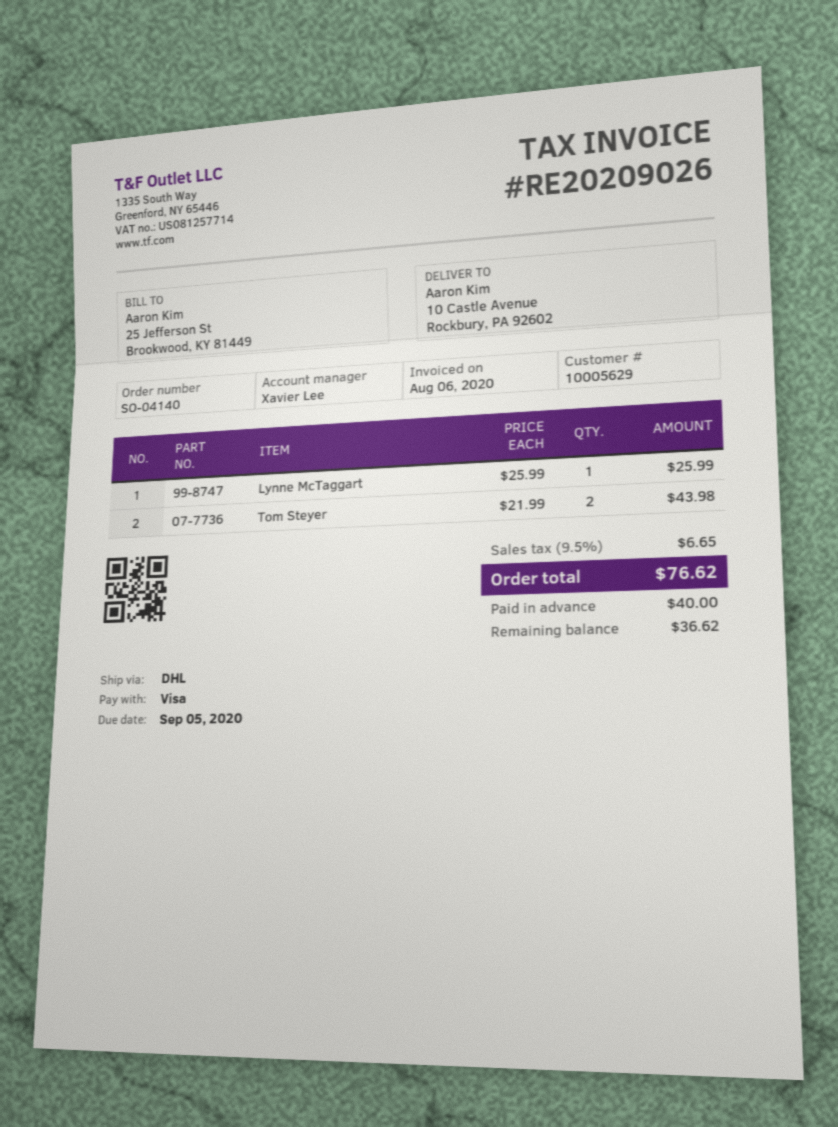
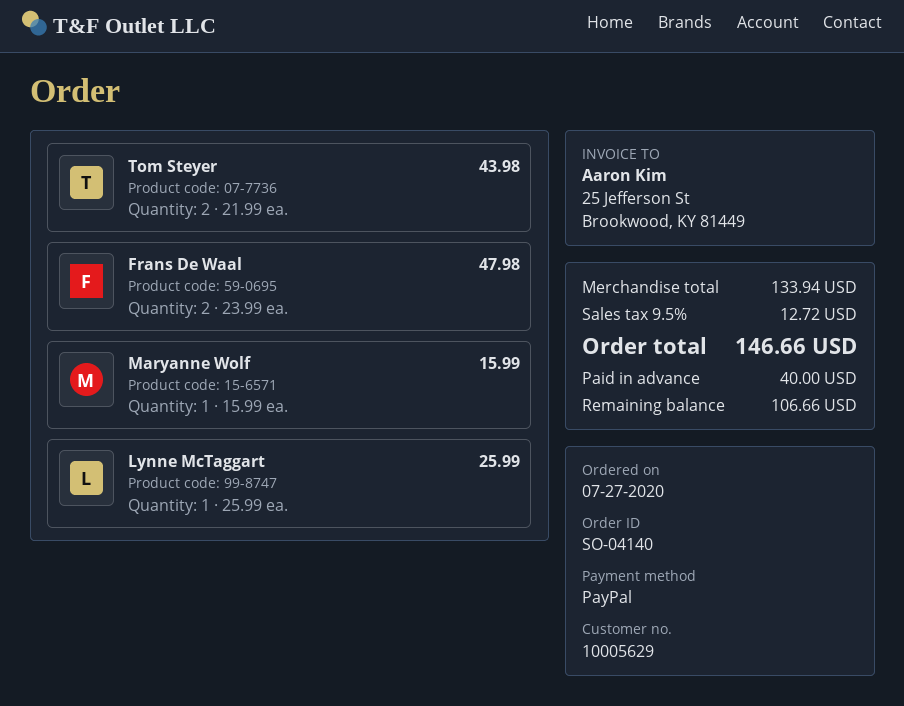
payment method: Visa -> PayPal
Frans De Waal: none -> 2 x 23.99 = 47.98
Maryanne Wolf: none -> 1 x 15.99 = 15.99
tax: 9.5% = 6.65 -> 9.5% = 12.72
total: 76.62 -> 146.66
balance: 36.62 -> 106.66

